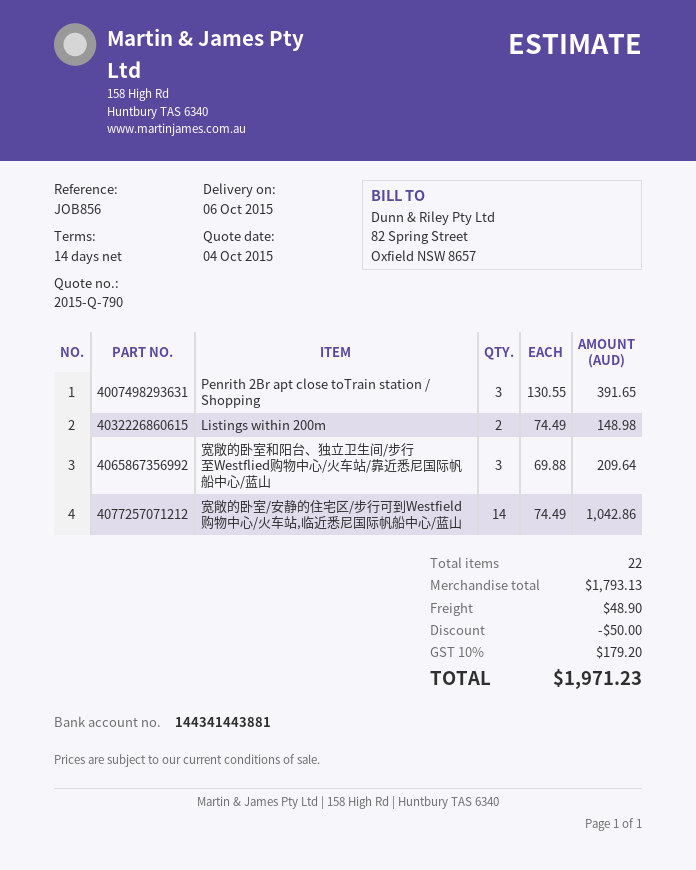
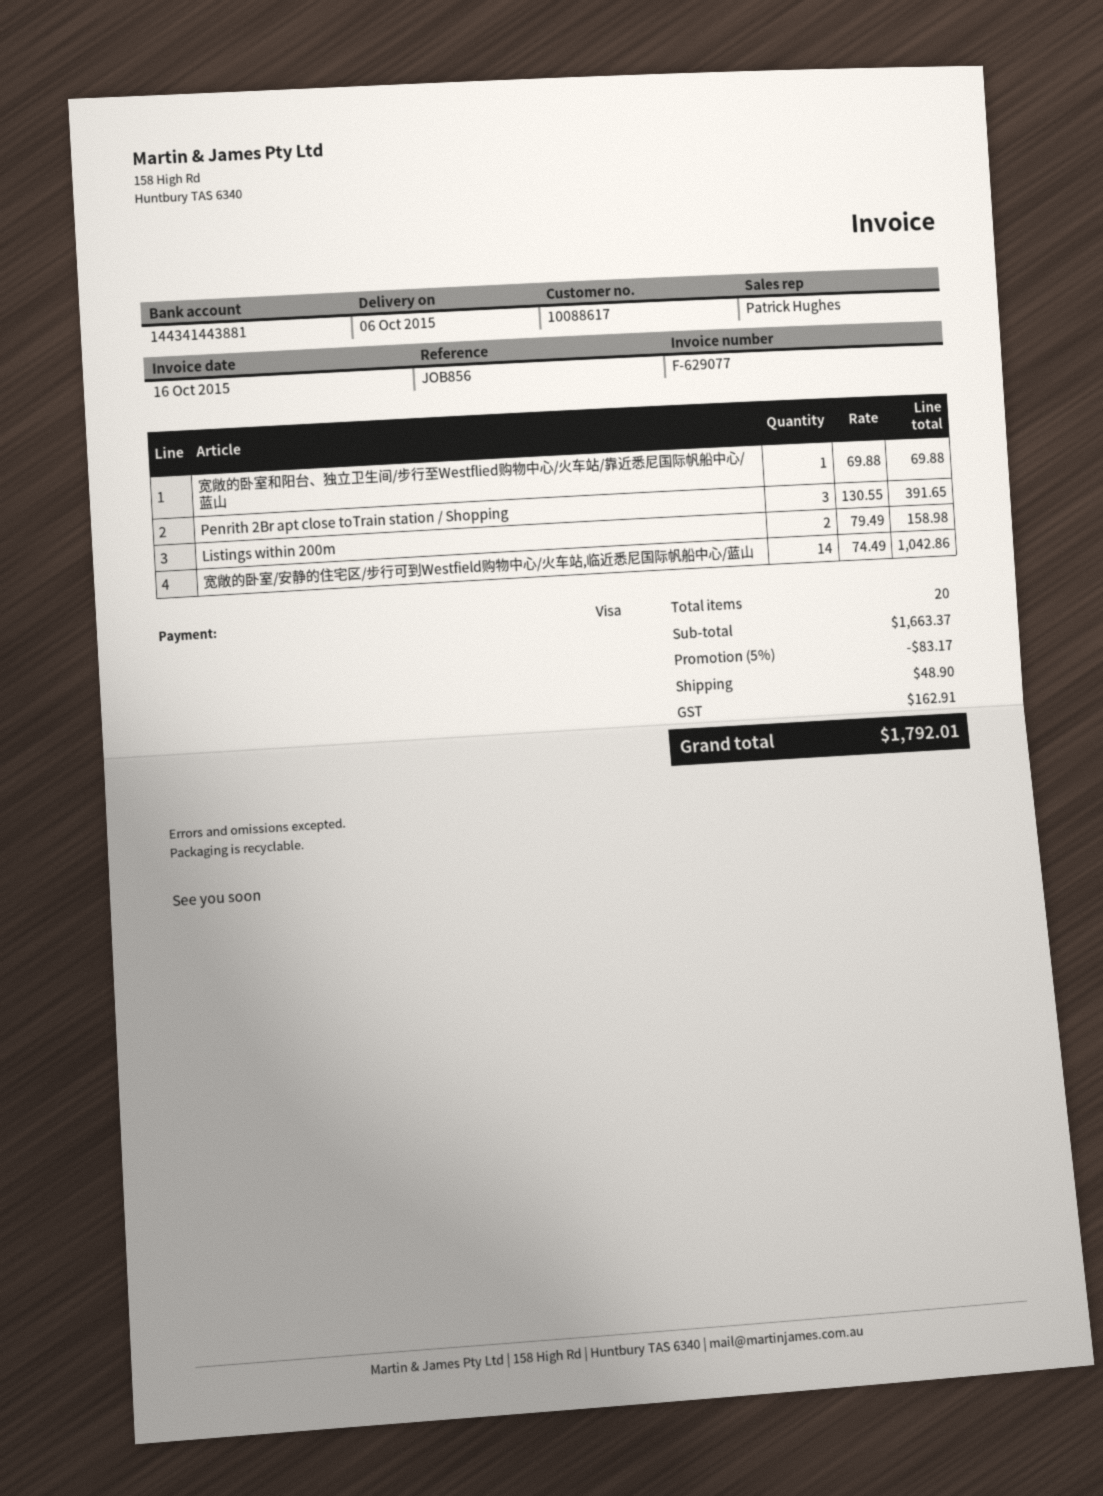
Listings within 200m: 2 x 74.49 = 148.98 -> 2 x 79.49 = 158.98
宽敞的卧室和阳台、独立卫生间/步行至Westflied购物中心/火车站/靠近悉尼国际帆船中心/蓝山: 3 x 69.88 = 209.64 -> 1 x 69.88 = 69.88
total quantity: 22 -> 20
subtotal: 1793.13 -> 1663.37
discount: 50.00 -> 83.17
tax: 179.20 -> 162.91
total: 1971.23 -> 1792.01

